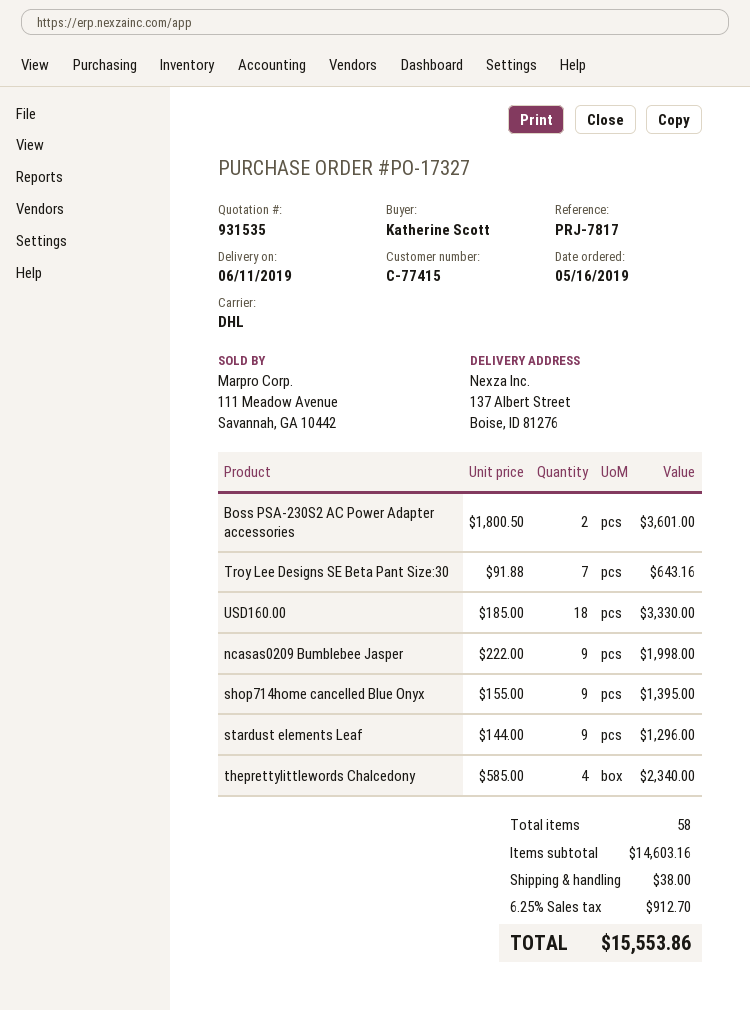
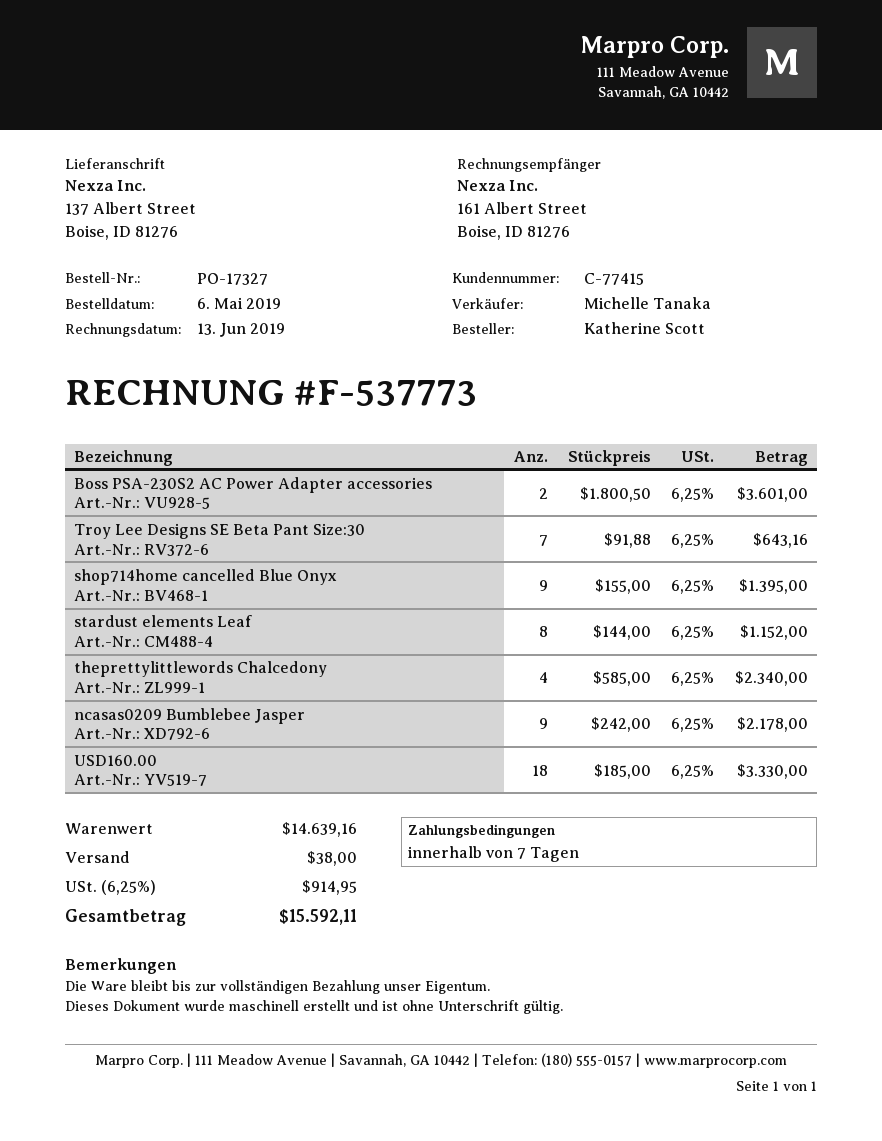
order date: 2019-05-16 -> 2019-05-06
ncasas0209 Bumblebee Jasper: 9 x 222.00 = 1998.00 -> 9 x 242.00 = 2178.00
stardust elements Leaf: 9 x 144.00 = 1296.00 -> 8 x 144.00 = 1152.00
subtotal: 14603.16 -> 14639.16
tax: 6.25% = 912.70 -> 6.25% = 914.95
total: 15553.86 -> 15592.11

